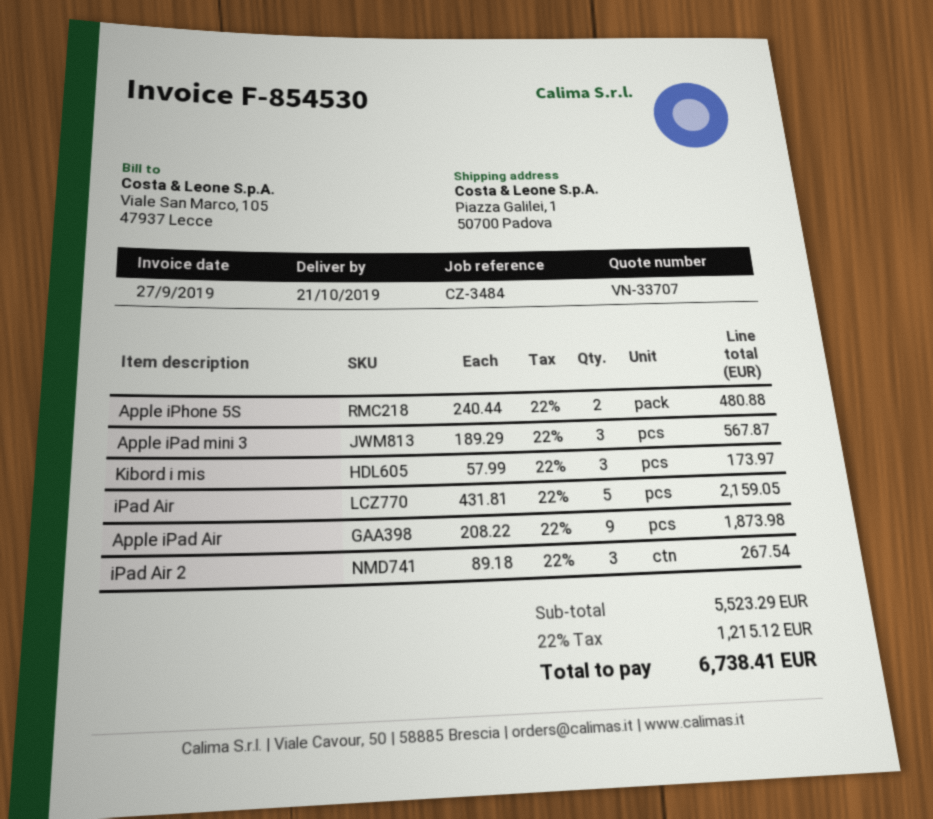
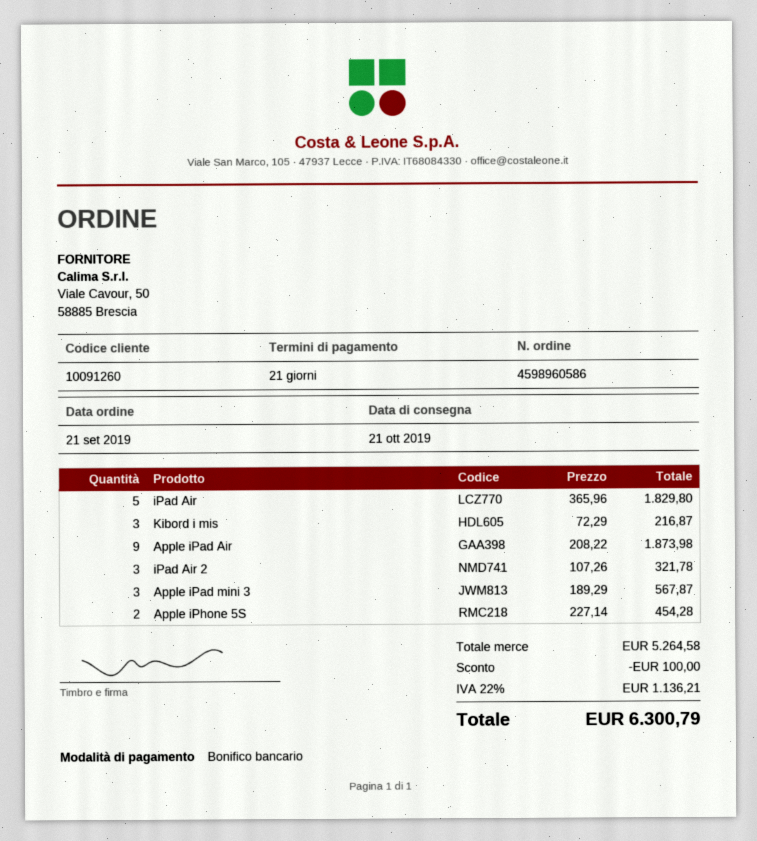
Apple iPhone 5S: 2 x 240.44 = 480.88 -> 2 x 227.14 = 454.28
Kibord i mis: 3 x 57.99 = 173.97 -> 3 x 72.29 = 216.87
iPad Air: 5 x 431.81 = 2159.05 -> 5 x 365.96 = 1829.80
iPad Air 2: 3 x 89.18 = 267.54 -> 3 x 107.26 = 321.78
subtotal: 5523.29 -> 5264.58
discount: none -> 100.00
tax: 22% = 1215.12 -> 22% = 1136.21
total: 6738.41 -> 6300.79

